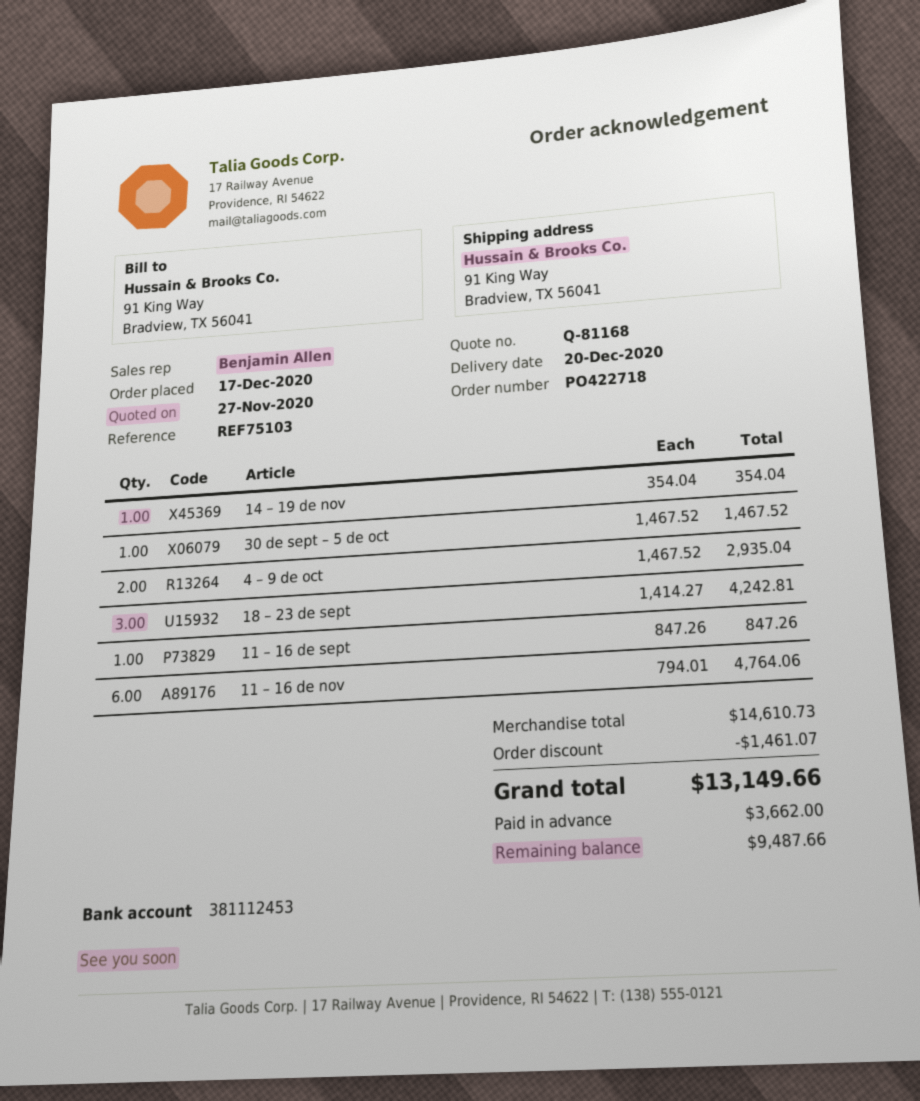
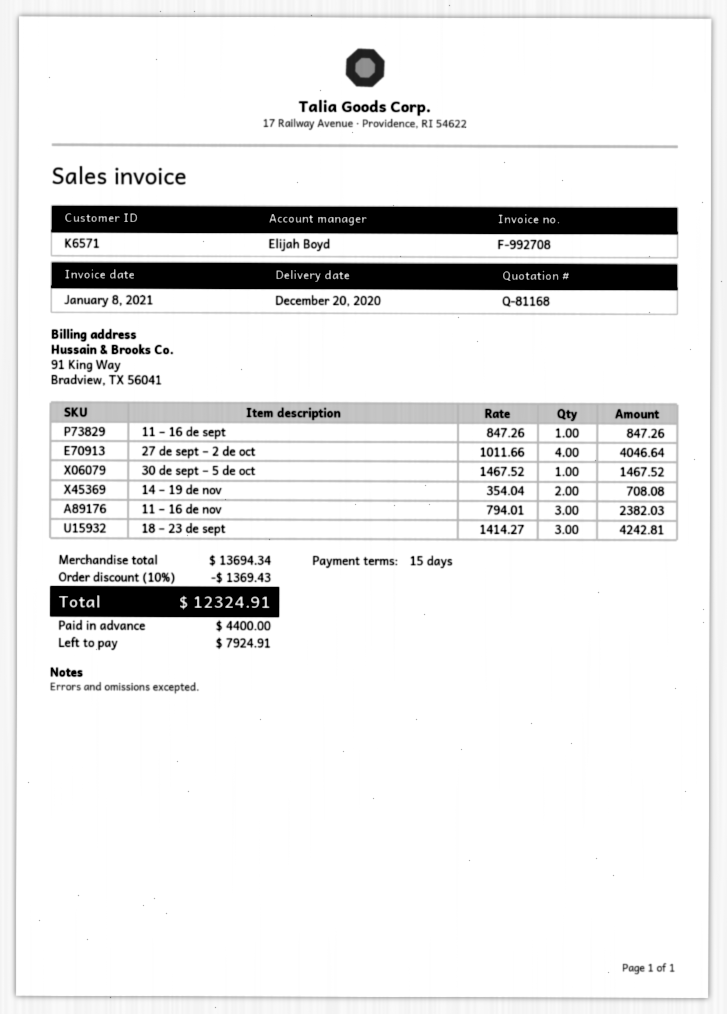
sales rep: Benjamin Allen -> Elijah Boyd
14 – 19 de nov: 1 x 354.04 = 354.04 -> 2 x 354.04 = 708.08
4 – 9 de oct: 2 x 1467.52 = 2935.04 -> none
11 – 16 de nov: 6 x 794.01 = 4764.06 -> 3 x 794.01 = 2382.03
27 de sept – 2 de oct: none -> 4 x 1011.66 = 4046.64
subtotal: 14610.73 -> 13694.34
discount: 1461.07 -> 1369.43
total: 13149.66 -> 12324.91
deposit: 3662.00 -> 4400.00
balance: 9487.66 -> 7924.91

